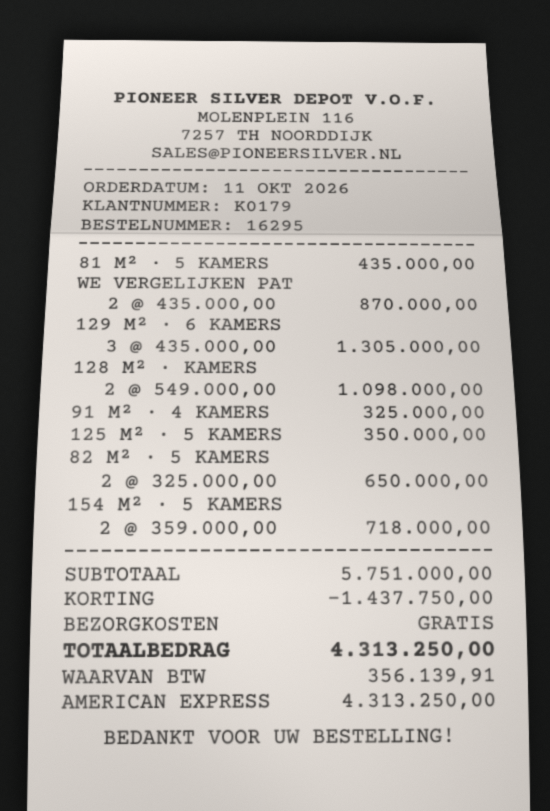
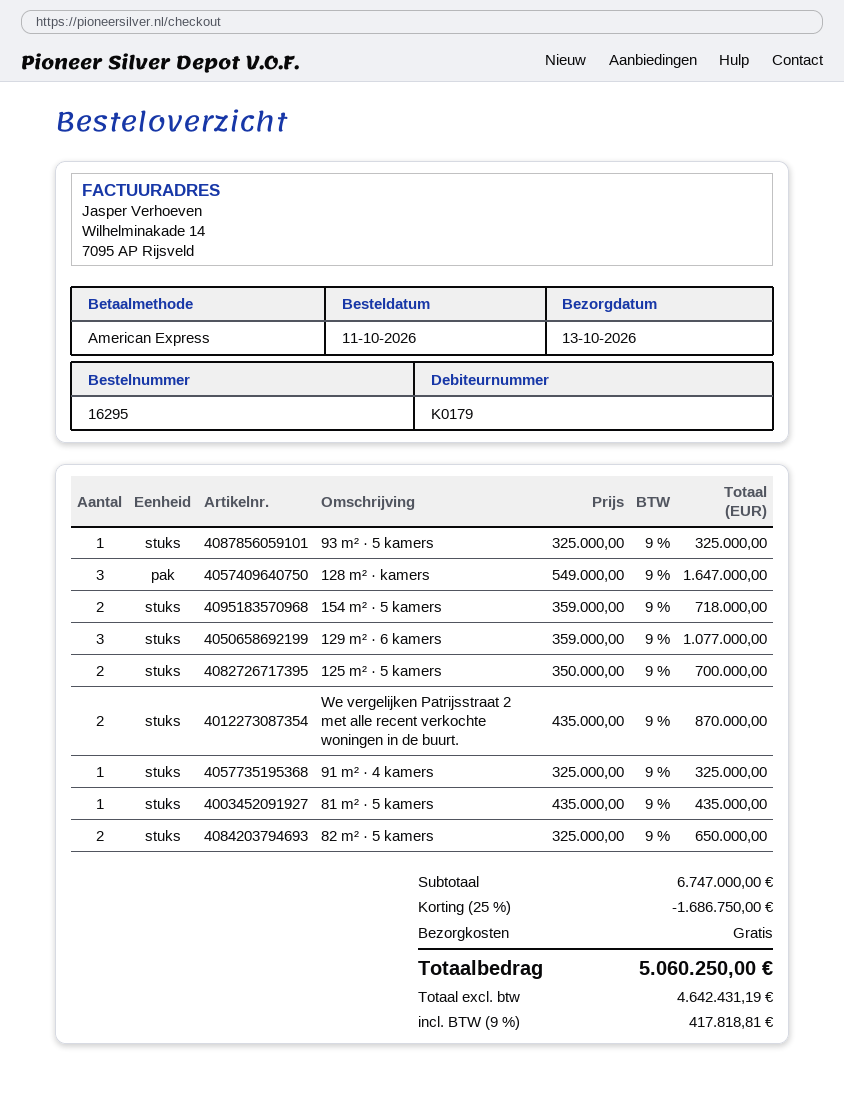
129 M² · 6 KAMERS: 3 x 435000.00 = 1305000.00 -> 3 x 359000.00 = 1077000.00
128 M² · KAMERS: 2 x 549000.00 = 1098000.00 -> 3 x 549000.00 = 1647000.00
125 M² · 5 KAMERS: 1 x 350000.00 = 350000.00 -> 2 x 350000.00 = 700000.00
93 m² · 5 kamers: none -> 1 x 325000.00 = 325000.00
subtotal: 5751000.00 -> 6747000.00
discount: 1437750.00 -> 1686750.00
tax: 356139.91 -> 417818.81
total: 4313250.00 -> 5060250.00

